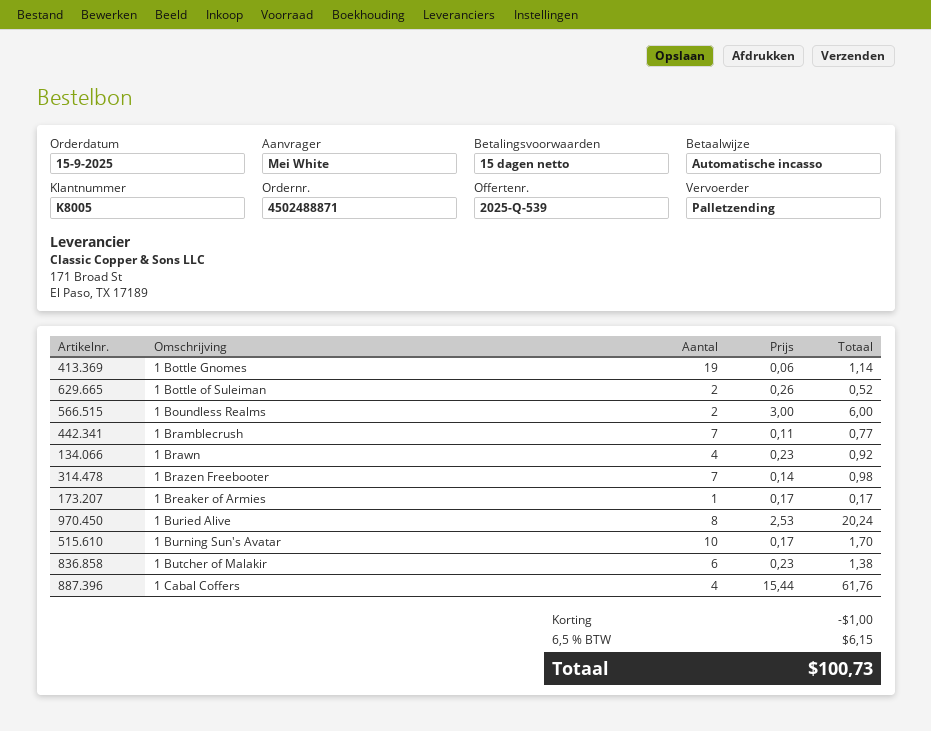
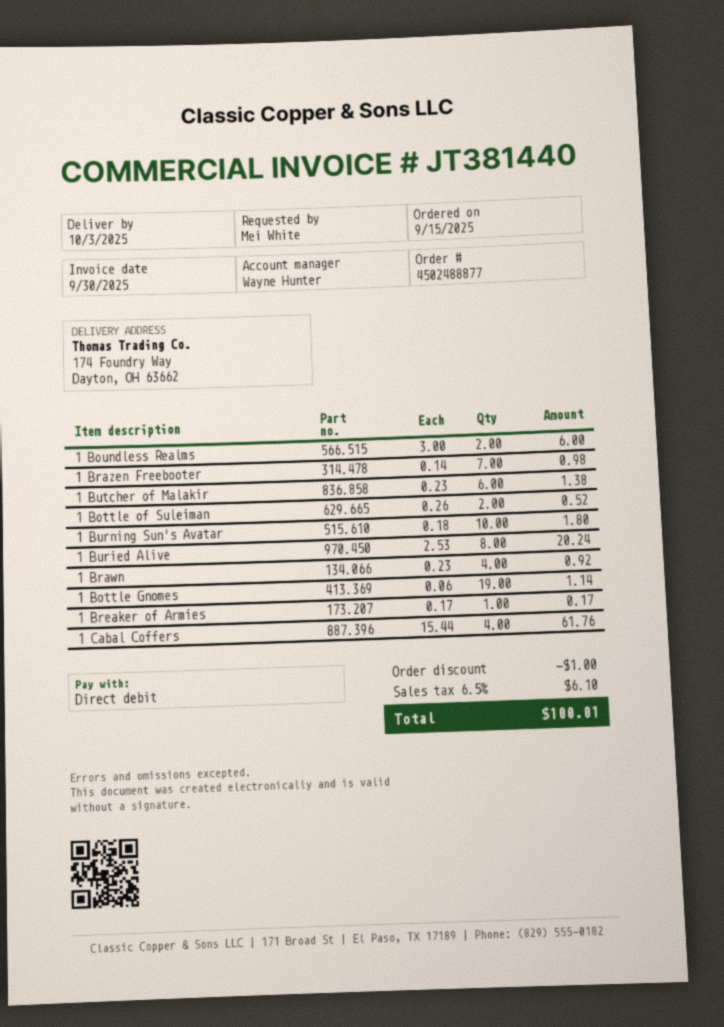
order number: 4502488871 -> 4502488877
1 Bramblecrush: 7 x 0.11 = 0.77 -> none
1 Burning Sun's Avatar: 10 x 0.17 = 1.70 -> 10 x 0.18 = 1.80
tax: 6.5% = 6.15 -> 6.5% = 6.10
total: 100.73 -> 100.01

